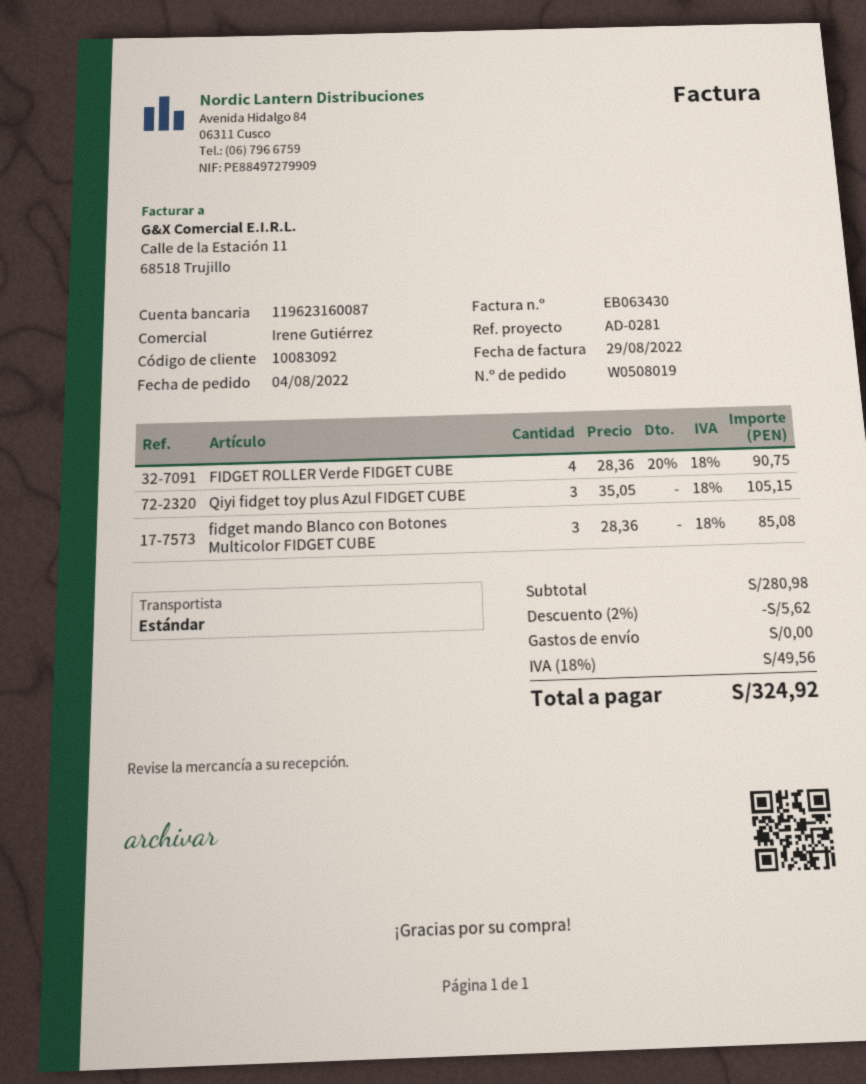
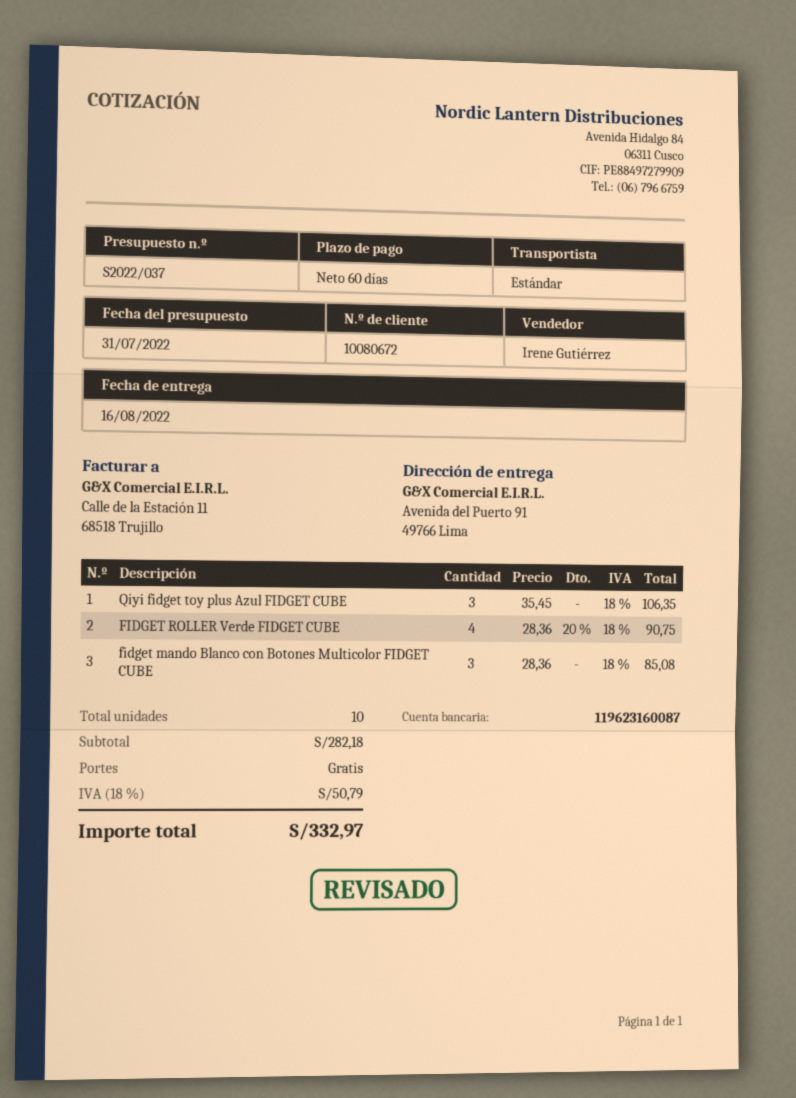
customer number: 10083092 -> 10080672
Qiyi fidget toy plus Azul FIDGET CUBE: 3 x 35.05 = 105.15 -> 3 x 35.45 = 106.35
subtotal: 280.98 -> 282.18
discount: 2% = 5.62 -> none
tax: 18% = 49.56 -> 18% = 50.79
total: 324.92 -> 332.97

